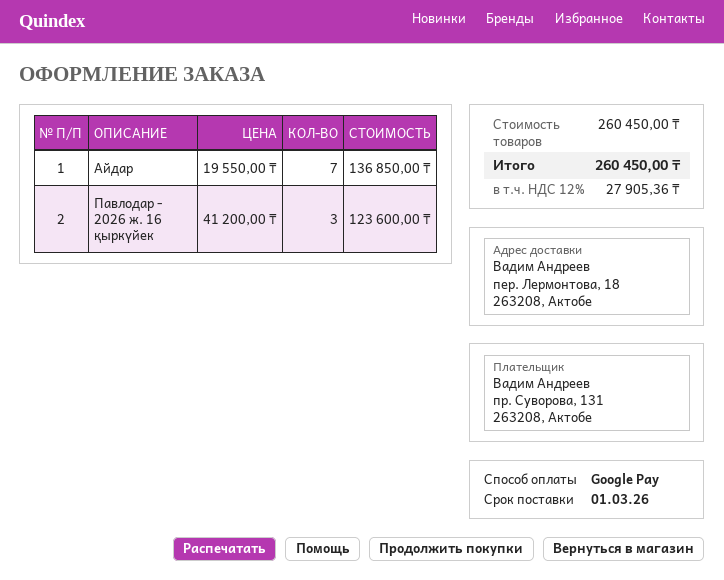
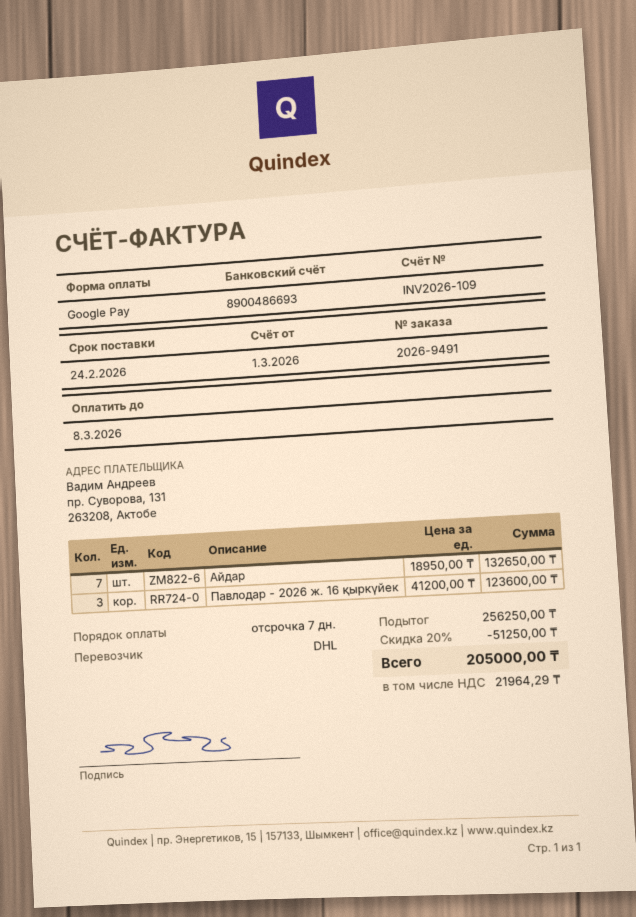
delivery date: 2026-03-01 -> 2026-02-24
Айдар: 7 x 19550.00 = 136850.00 -> 7 x 18950.00 = 132650.00
subtotal: 260450.00 -> 256250.00
discount: none -> 20% = 51250.00
tax: 27905.36 -> 21964.29
total: 260450.00 -> 205000.00

